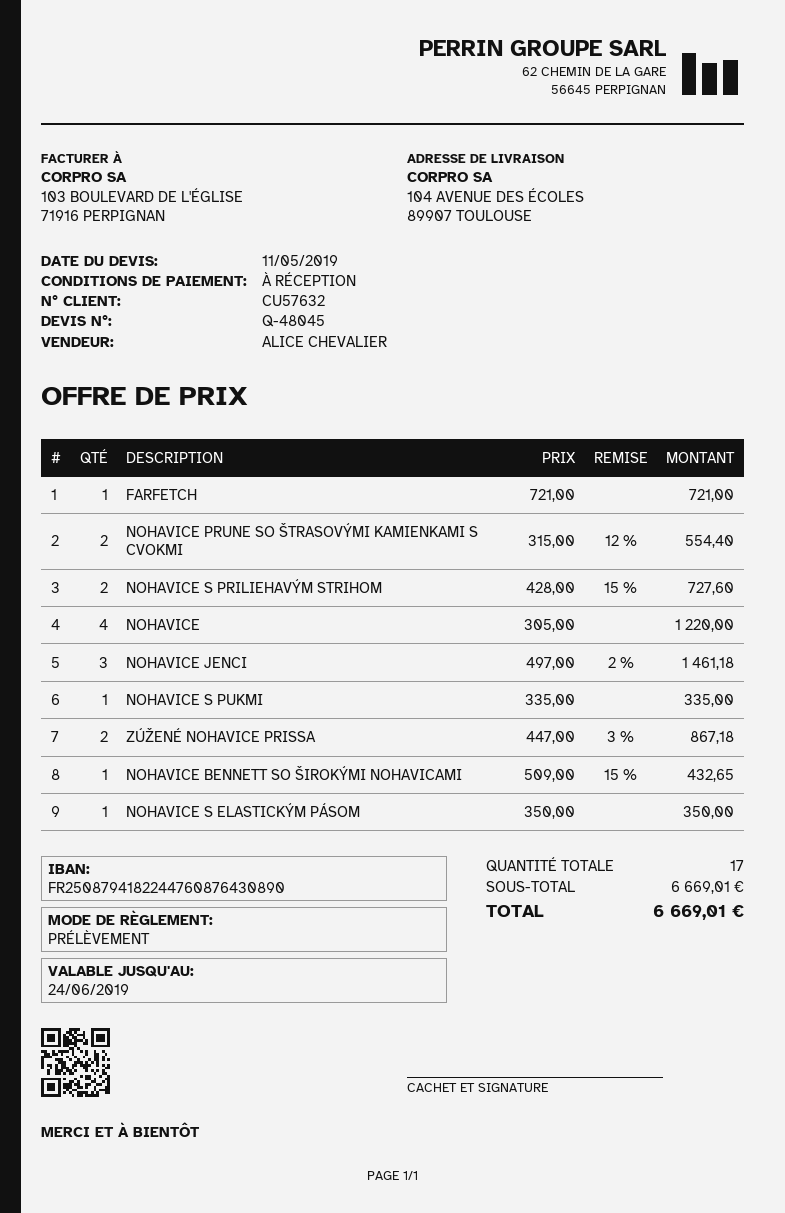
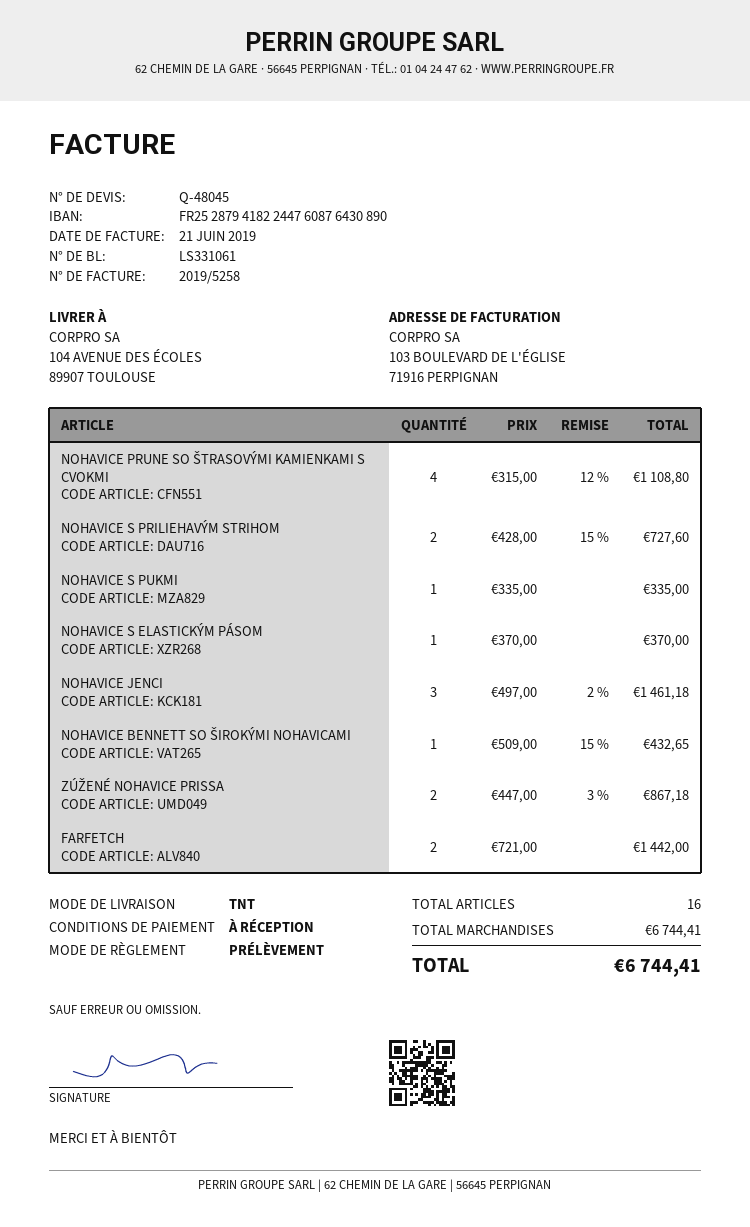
bank account: FR2508794182244760876430890 -> FR2528794182244760876430890
FARFETCH: 1 x 721.00 = 721.00 -> 2 x 721.00 = 1442.00
NOHAVICE PRUNE SO ŠTRASOVÝMI KAMIENKAMI S CVOKMI: 2 x 315.00 - 12% = 554.40 -> 4 x 315.00 - 12% = 1108.80
NOHAVICE: 4 x 305.00 = 1220.00 -> none
NOHAVICE S ELASTICKÝM PÁSOM: 1 x 350.00 = 350.00 -> 1 x 370.00 = 370.00
total quantity: 17 -> 16
subtotal: 6669.01 -> 6744.41
total: 6669.01 -> 6744.41

